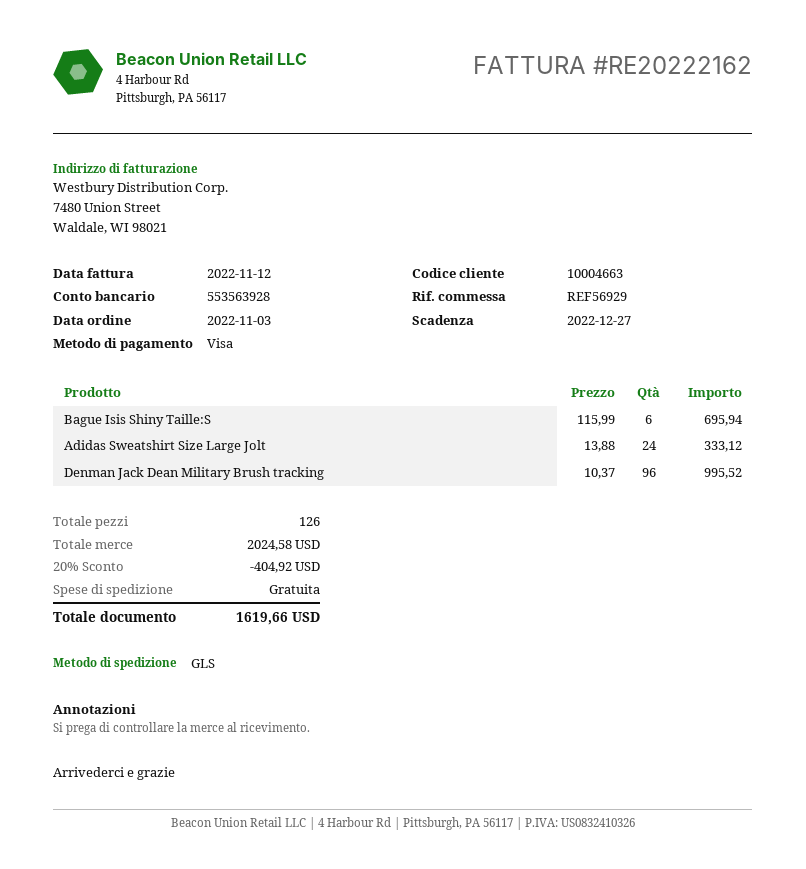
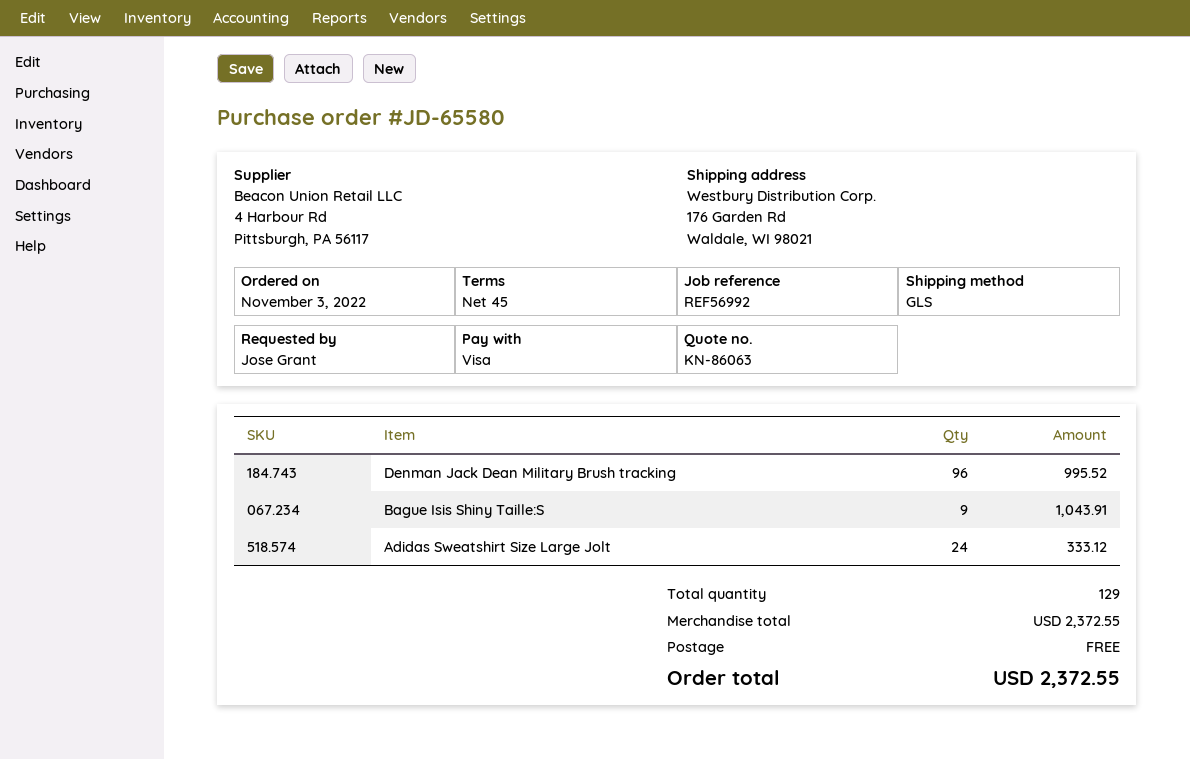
reference: REF56929 -> REF56992
Bague Isis Shiny Taille:S: 6 for 695.94 -> 9 for 1043.91
total quantity: 126 -> 129
subtotal: 2024.58 -> 2372.55
discount: 20% = 404.92 -> none
total: 1619.66 -> 2372.55

